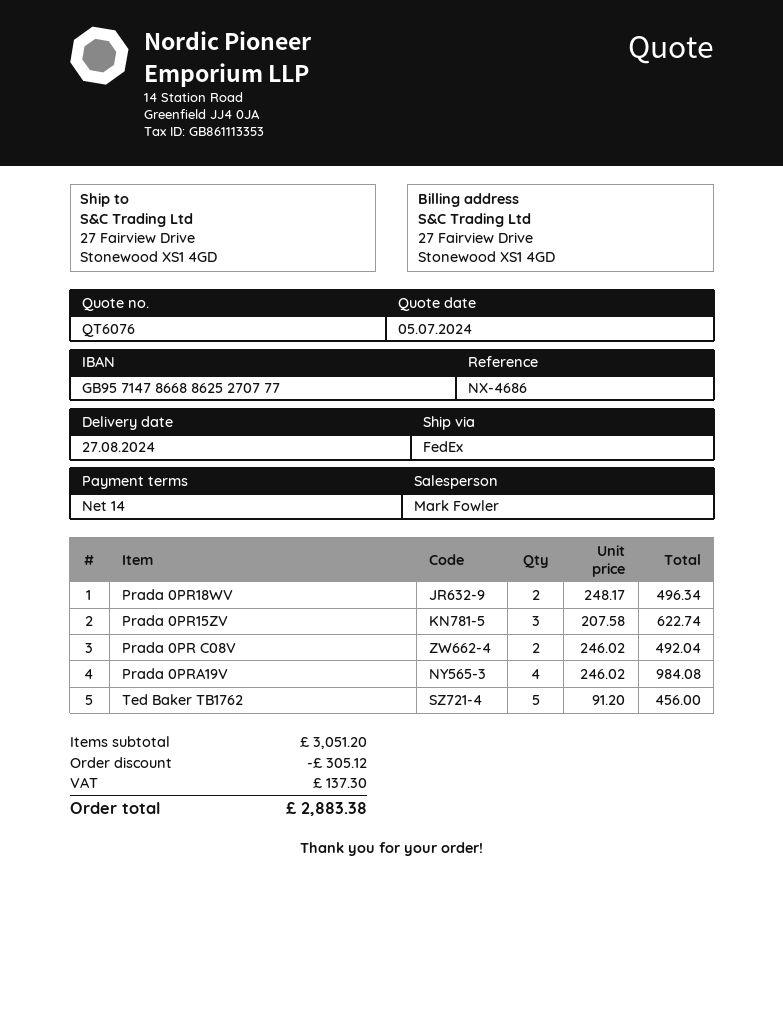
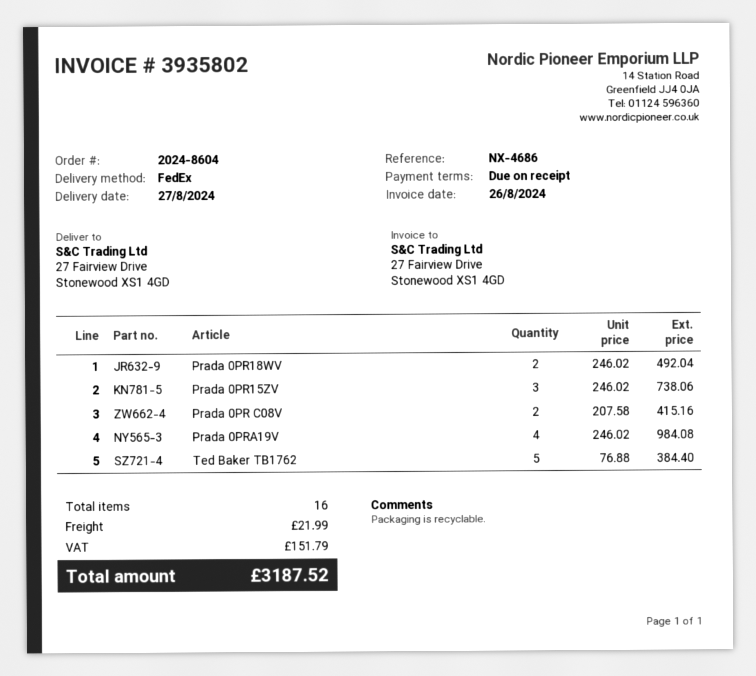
payment terms: 14 days -> on receipt
Prada 0PR18WV: 2 x 248.17 = 496.34 -> 2 x 246.02 = 492.04
Prada 0PR15ZV: 3 x 207.58 = 622.74 -> 3 x 246.02 = 738.06
Prada 0PR C08V: 2 x 246.02 = 492.04 -> 2 x 207.58 = 415.16
Ted Baker TB1762: 5 x 91.20 = 456.00 -> 5 x 76.88 = 384.40
discount: 305.12 -> none
shipping: none -> 21.99
tax: 137.30 -> 151.79
total: 2883.38 -> 3187.52

